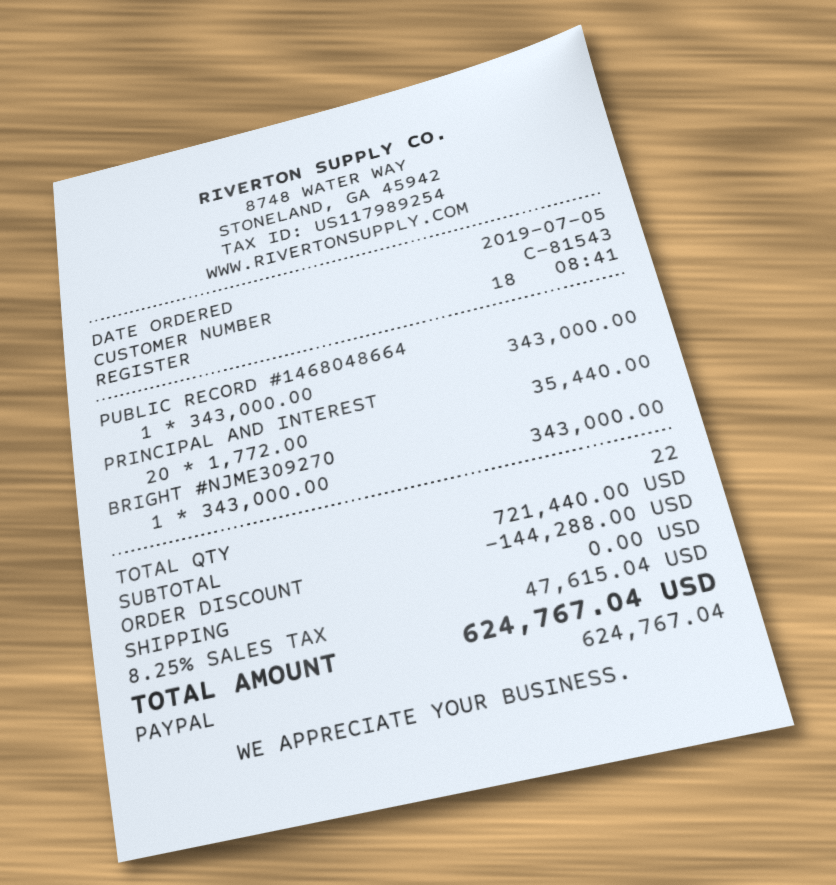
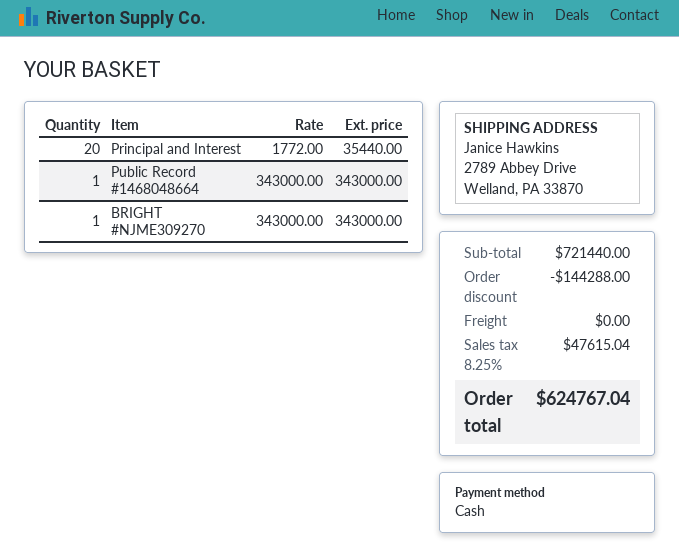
payment method: PayPal -> cash

